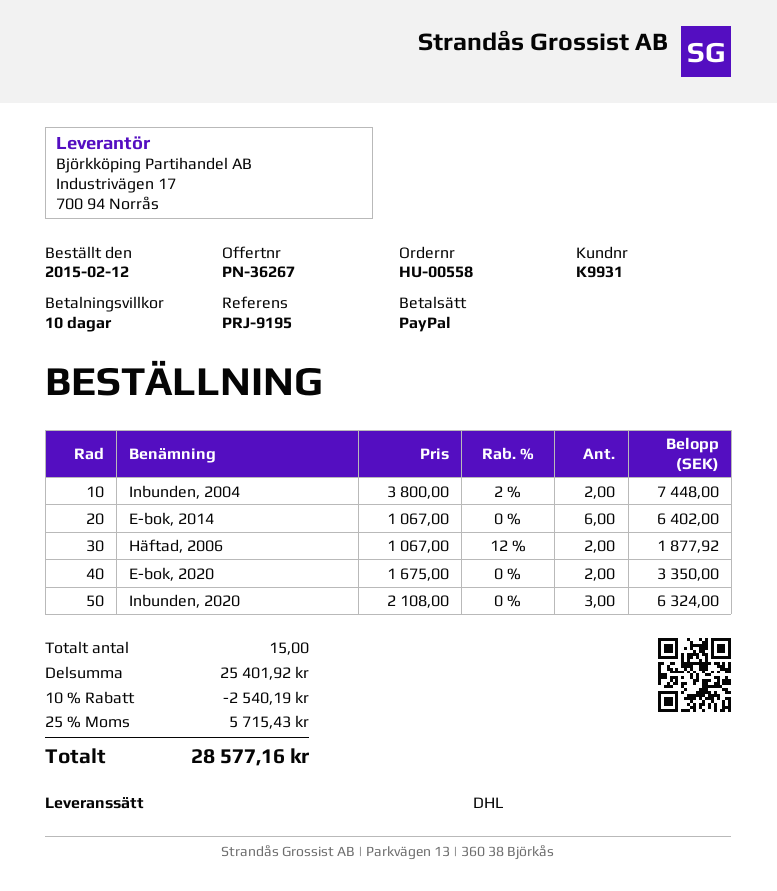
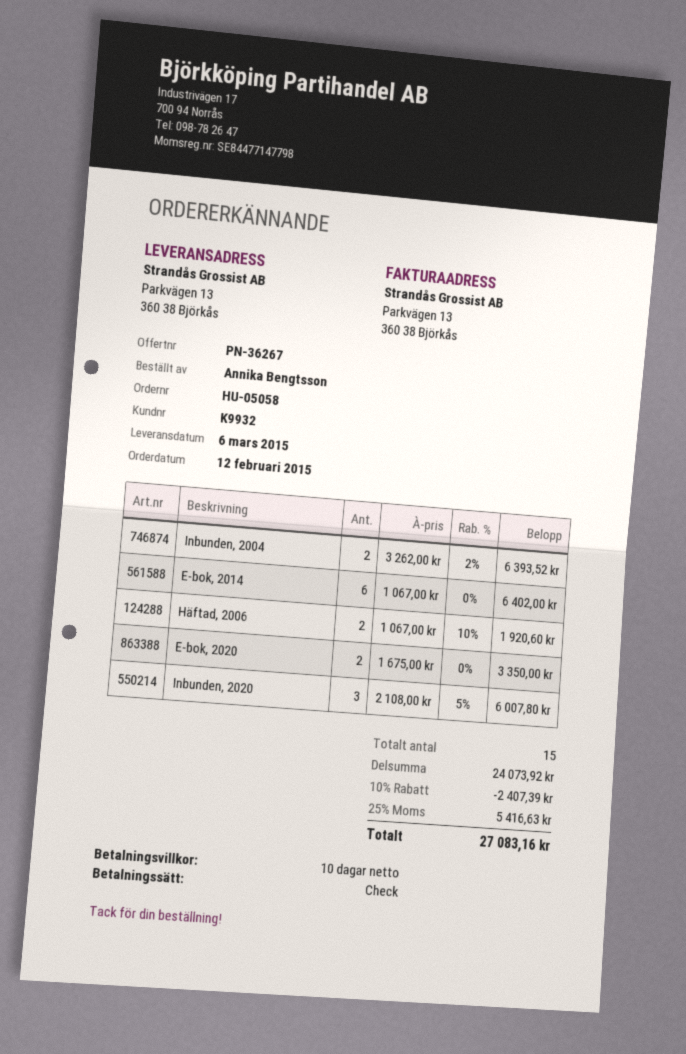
order number: HU-00558 -> HU-05058
customer number: K9931 -> K9932
payment method: PayPal -> cheque
Inbunden, 2004: 2 x 3800.00 - 2% = 7448.00 -> 2 x 3262.00 - 2% = 6393.52
Häftad, 2006: 2 x 1067.00 - 12% = 1877.92 -> 2 x 1067.00 - 10% = 1920.60
Inbunden, 2020: 3 x 2108.00 = 6324.00 -> 3 x 2108.00 - 5% = 6007.80
subtotal: 25401.92 -> 24073.92
discount: 10% = 2540.19 -> 10% = 2407.39
tax: 25% = 5715.43 -> 25% = 5416.63
total: 28577.16 -> 27083.16

